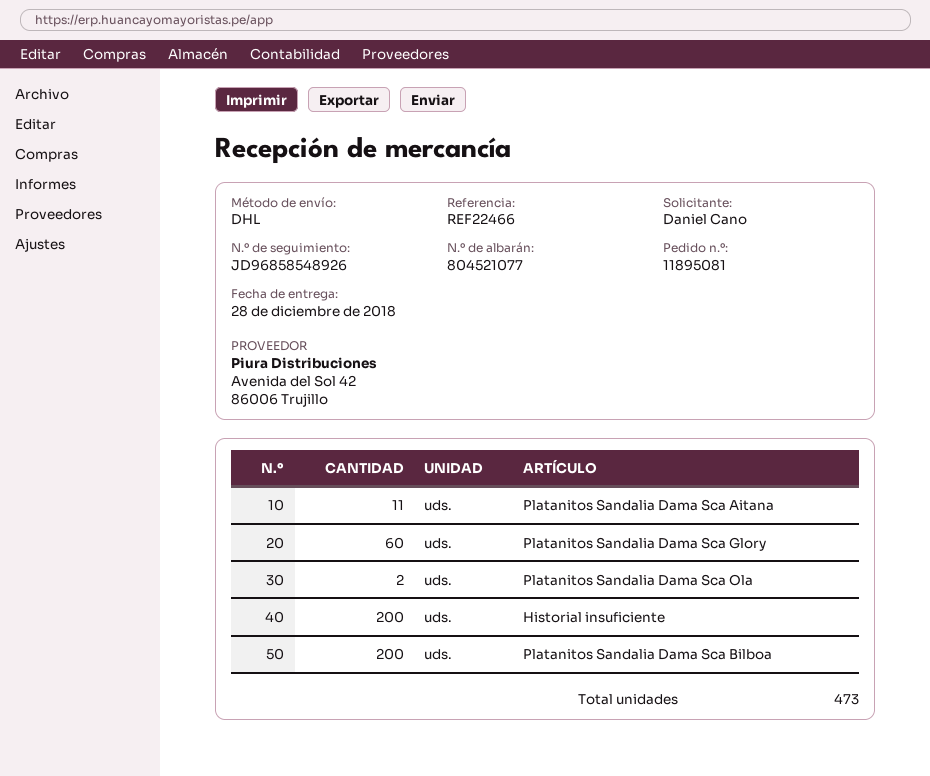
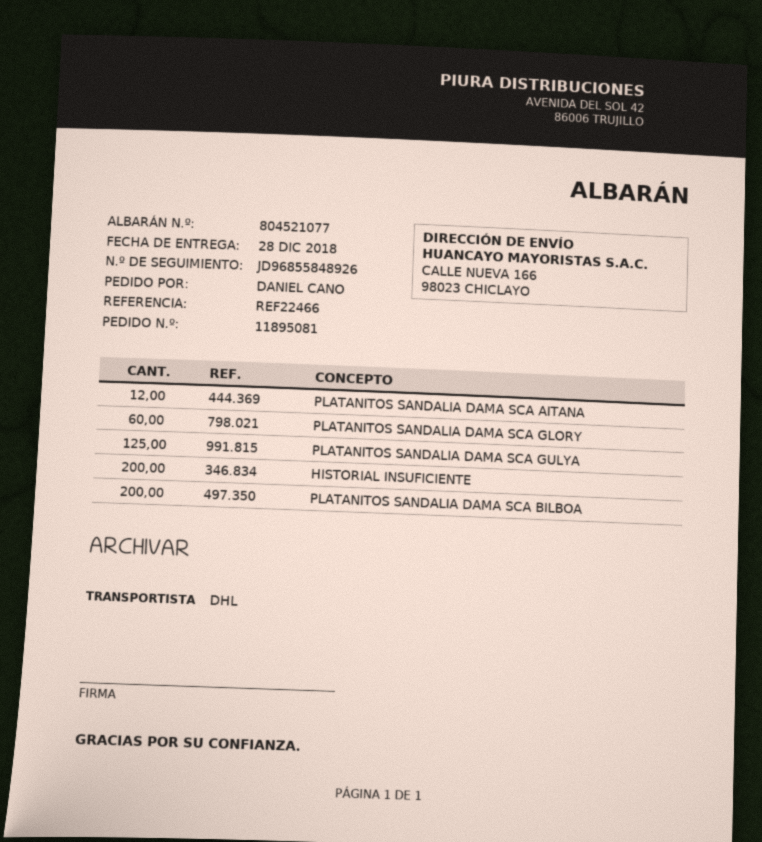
tracking number: JD96858548926 -> JD96855848926
Platanitos Sandalia Dama Sca Aitana: 11 -> 12
Platanitos Sandalia Dama Sca Ola: 2 -> none
PLATANITOS SANDALIA DAMA SCA GULYA: none -> 125

